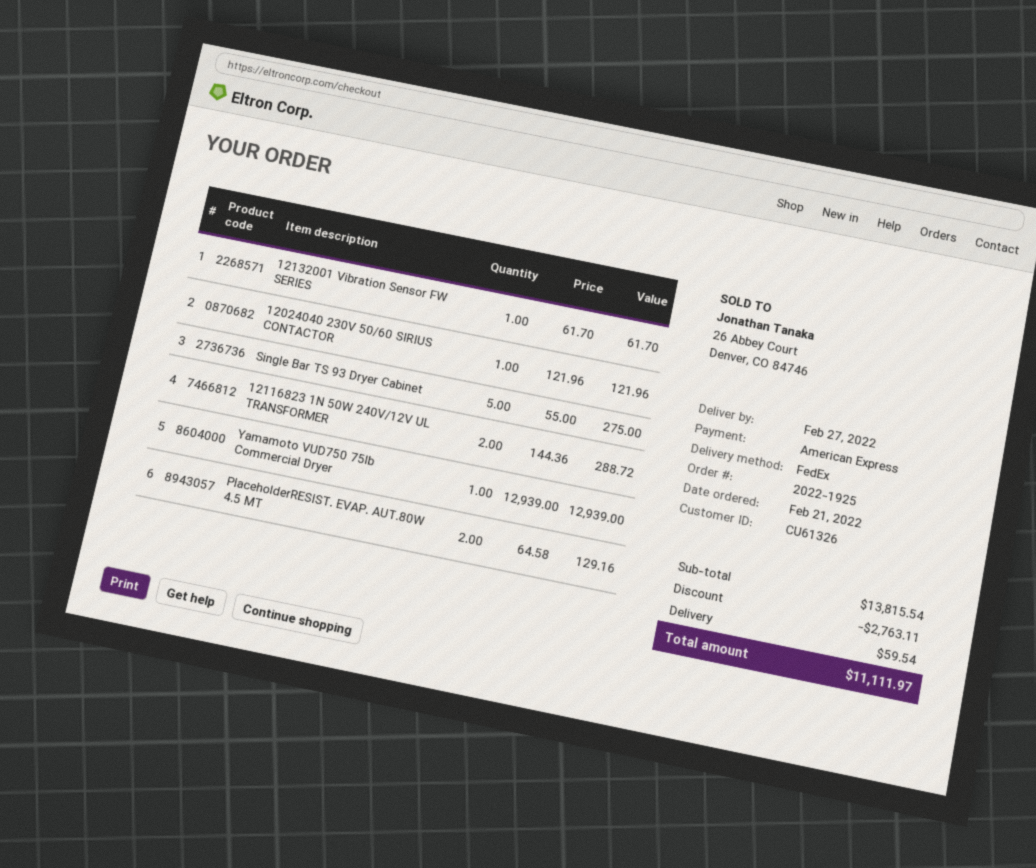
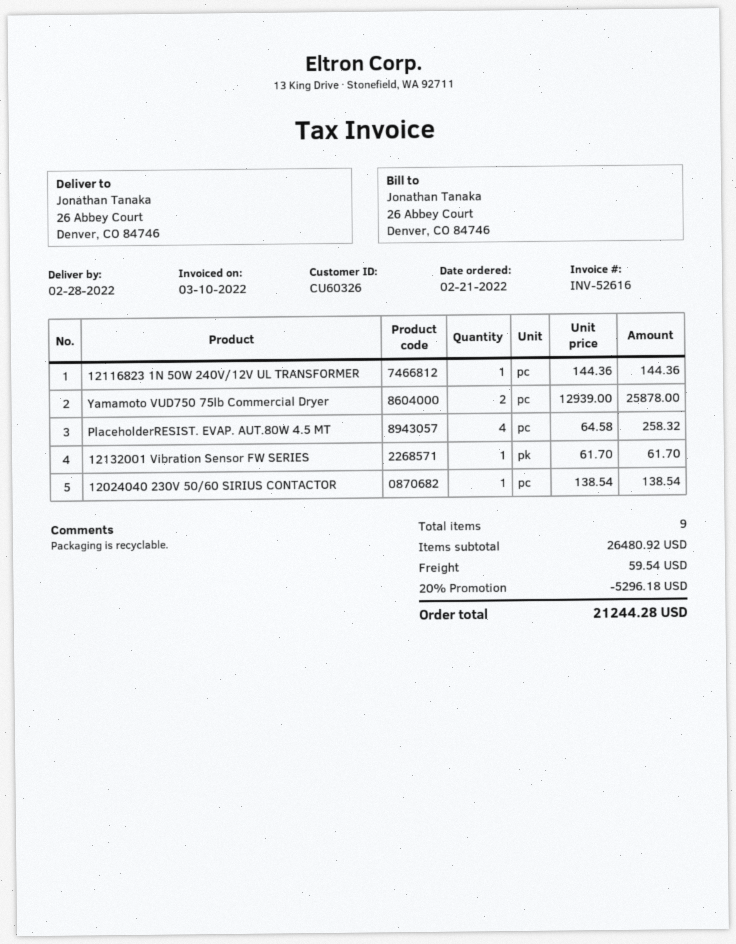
delivery date: 2022-02-27 -> 2022-02-28
customer number: CU61326 -> CU60326
12024040 230V 50/60 SIRIUS CONTACTOR: 1 x 121.96 = 121.96 -> 1 x 138.54 = 138.54
Single Bar TS 93 Dryer Cabinet: 5 x 55.00 = 275.00 -> none
12116823 1N 50W 240V/12V UL TRANSFORMER: 2 x 144.36 = 288.72 -> 1 x 144.36 = 144.36
Yamamoto VUD750 75lb Commercial Dryer: 1 x 12939.00 = 12939.00 -> 2 x 12939.00 = 25878.00
PlaceholderRESIST. EVAP. AUT.80W 4.5 MT: 2 x 64.58 = 129.16 -> 4 x 64.58 = 258.32
subtotal: 13815.54 -> 26480.92
discount: 2763.11 -> 5296.18
total: 11111.97 -> 21244.28

